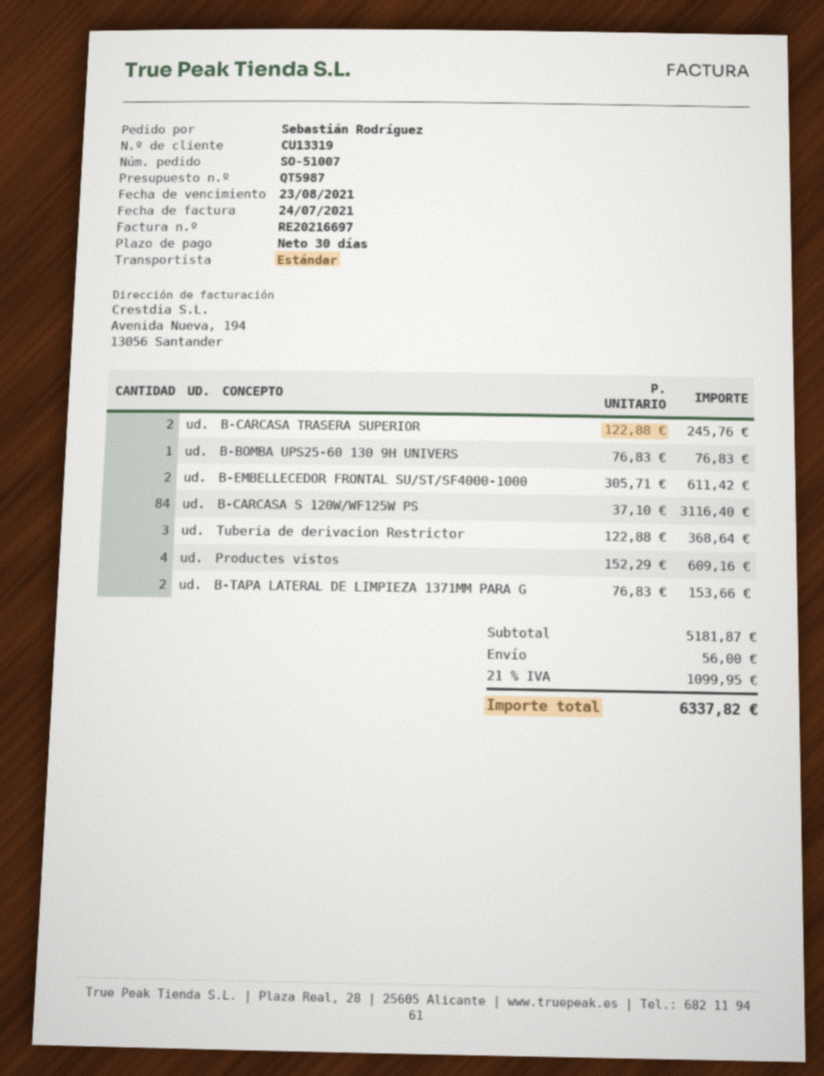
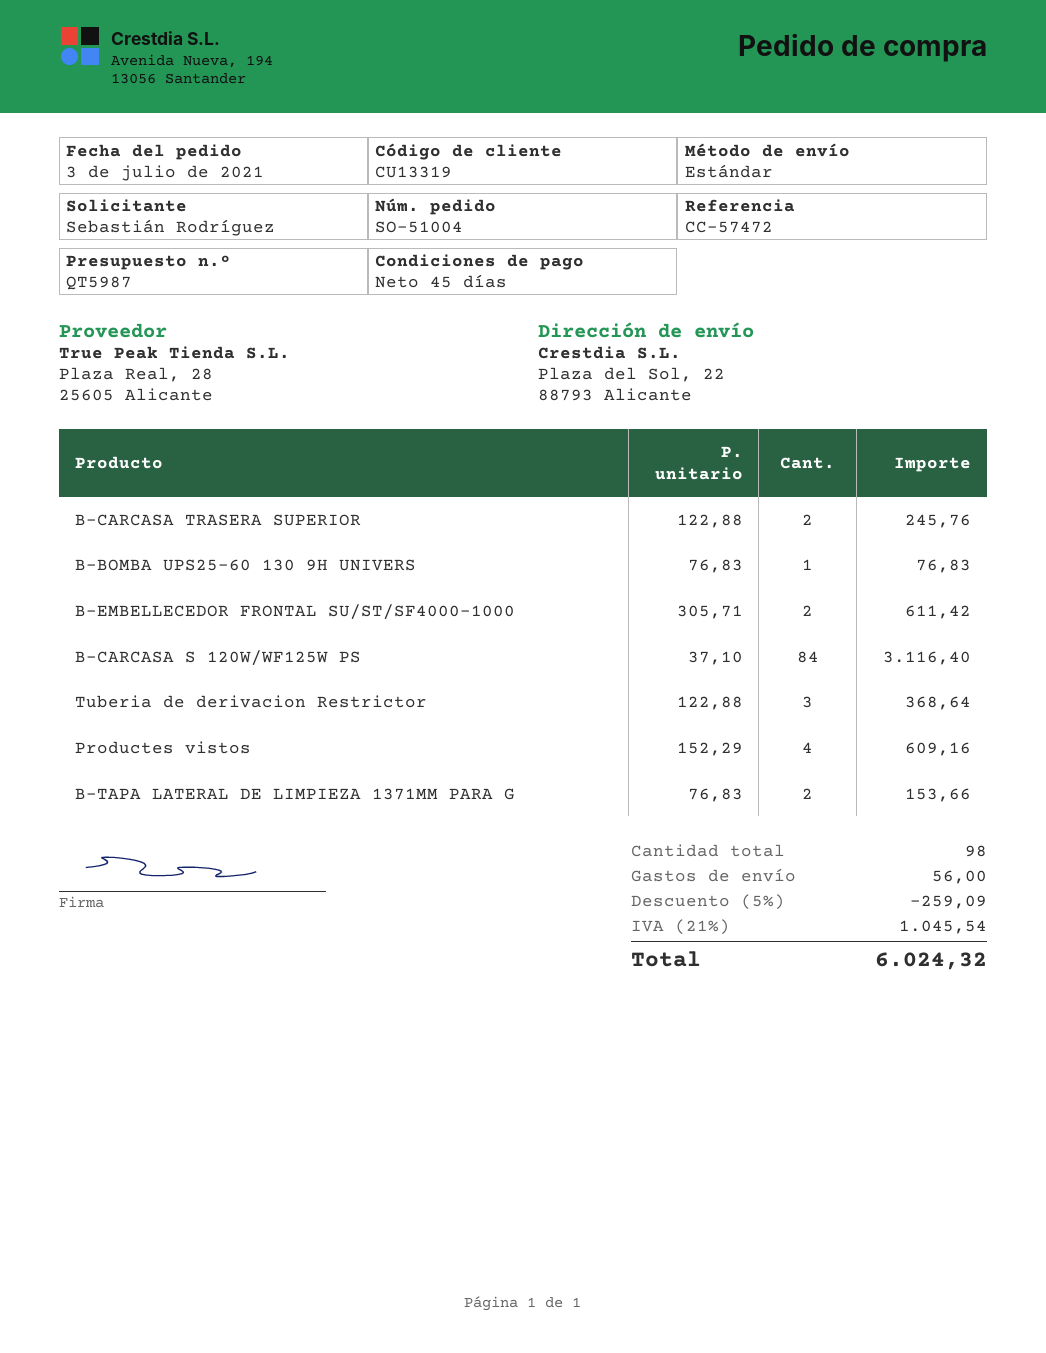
order number: SO-51007 -> SO-51004
payment terms: 30 days -> 45 days
discount: none -> 5% = 259.09
tax: 21% = 1099.95 -> 21% = 1045.54
total: 6337.82 -> 6024.32

